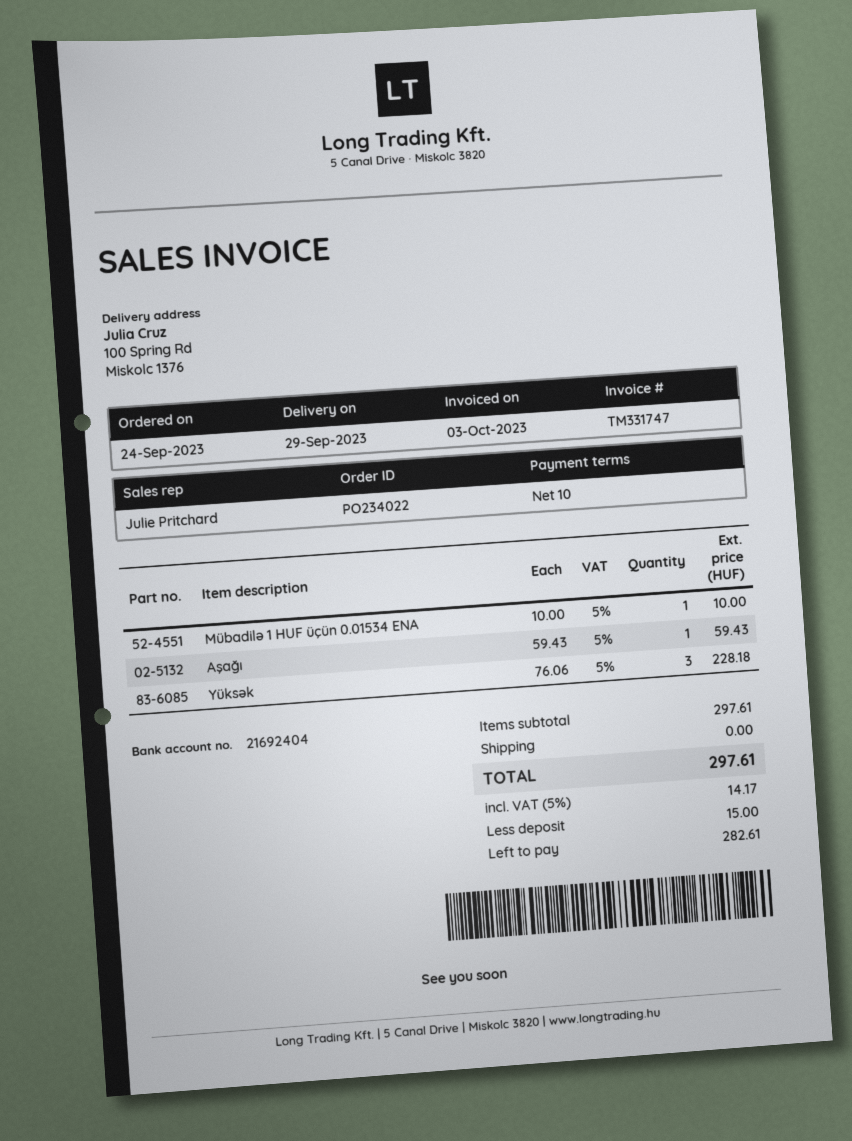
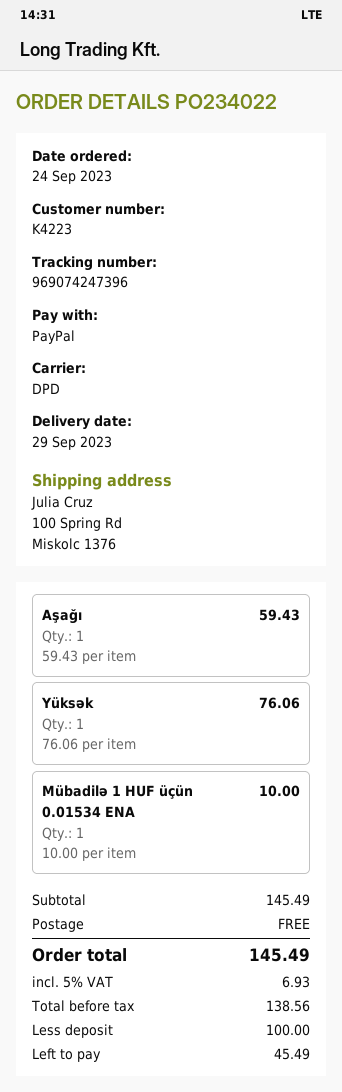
Yüksək: 3 x 76.06 = 228.18 -> 1 x 76.06 = 76.06
subtotal: 297.61 -> 145.49
tax: 5% = 14.17 -> 5% = 6.93
total: 297.61 -> 145.49
deposit: 15.00 -> 100.00
balance: 282.61 -> 45.49

